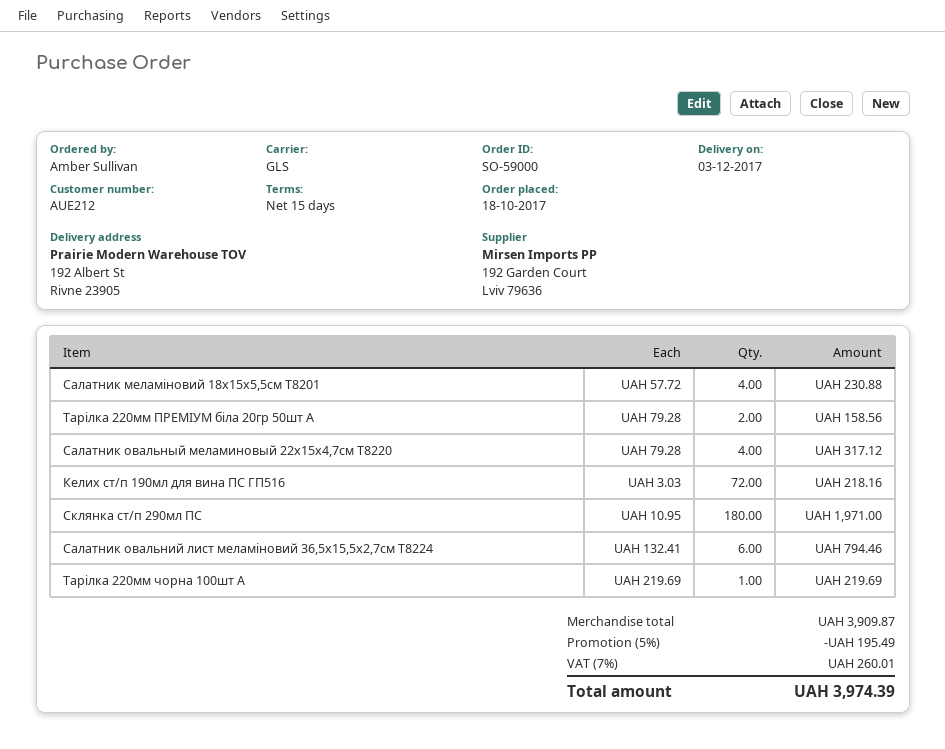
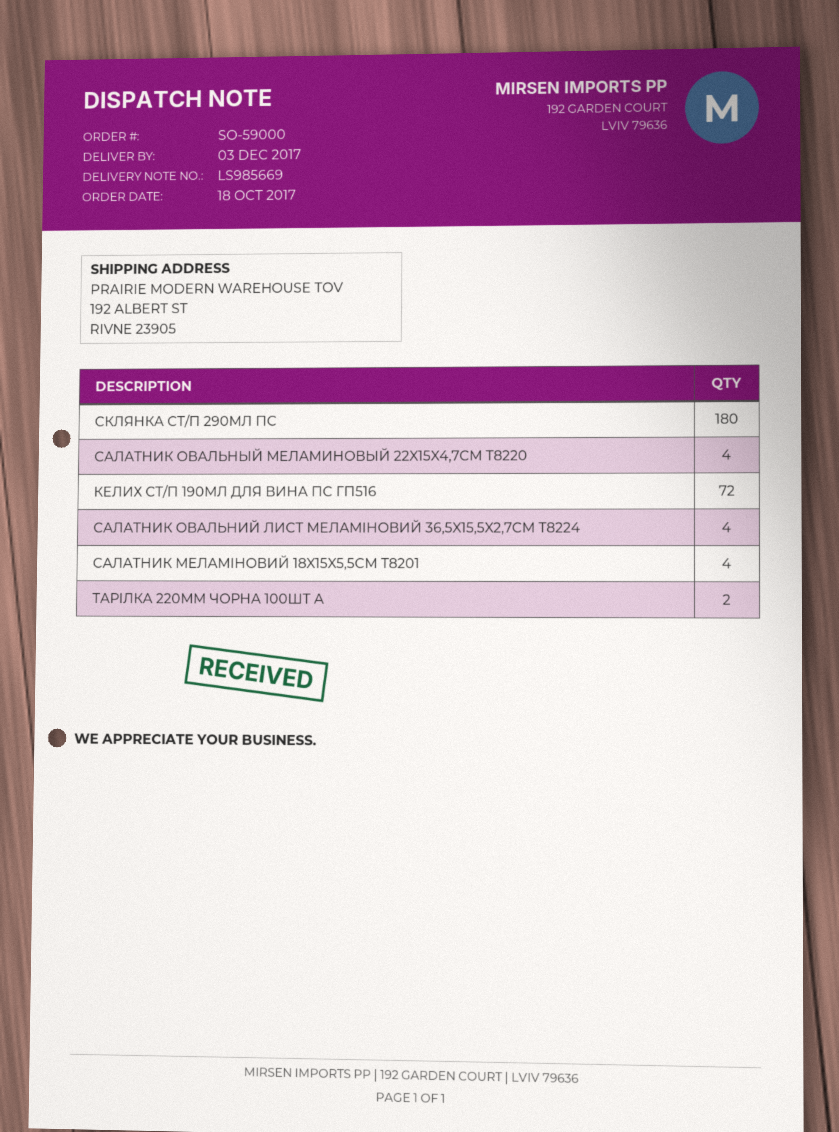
Тарілка 220мм ПРЕМІУМ біла 20гр 50шт А: 2 -> none
Салатник овальний лист меламіновий 36,5x15,5x2,7см Т8224: 6 -> 4
Тарілка 220мм чорна 100шт А: 1 -> 2

